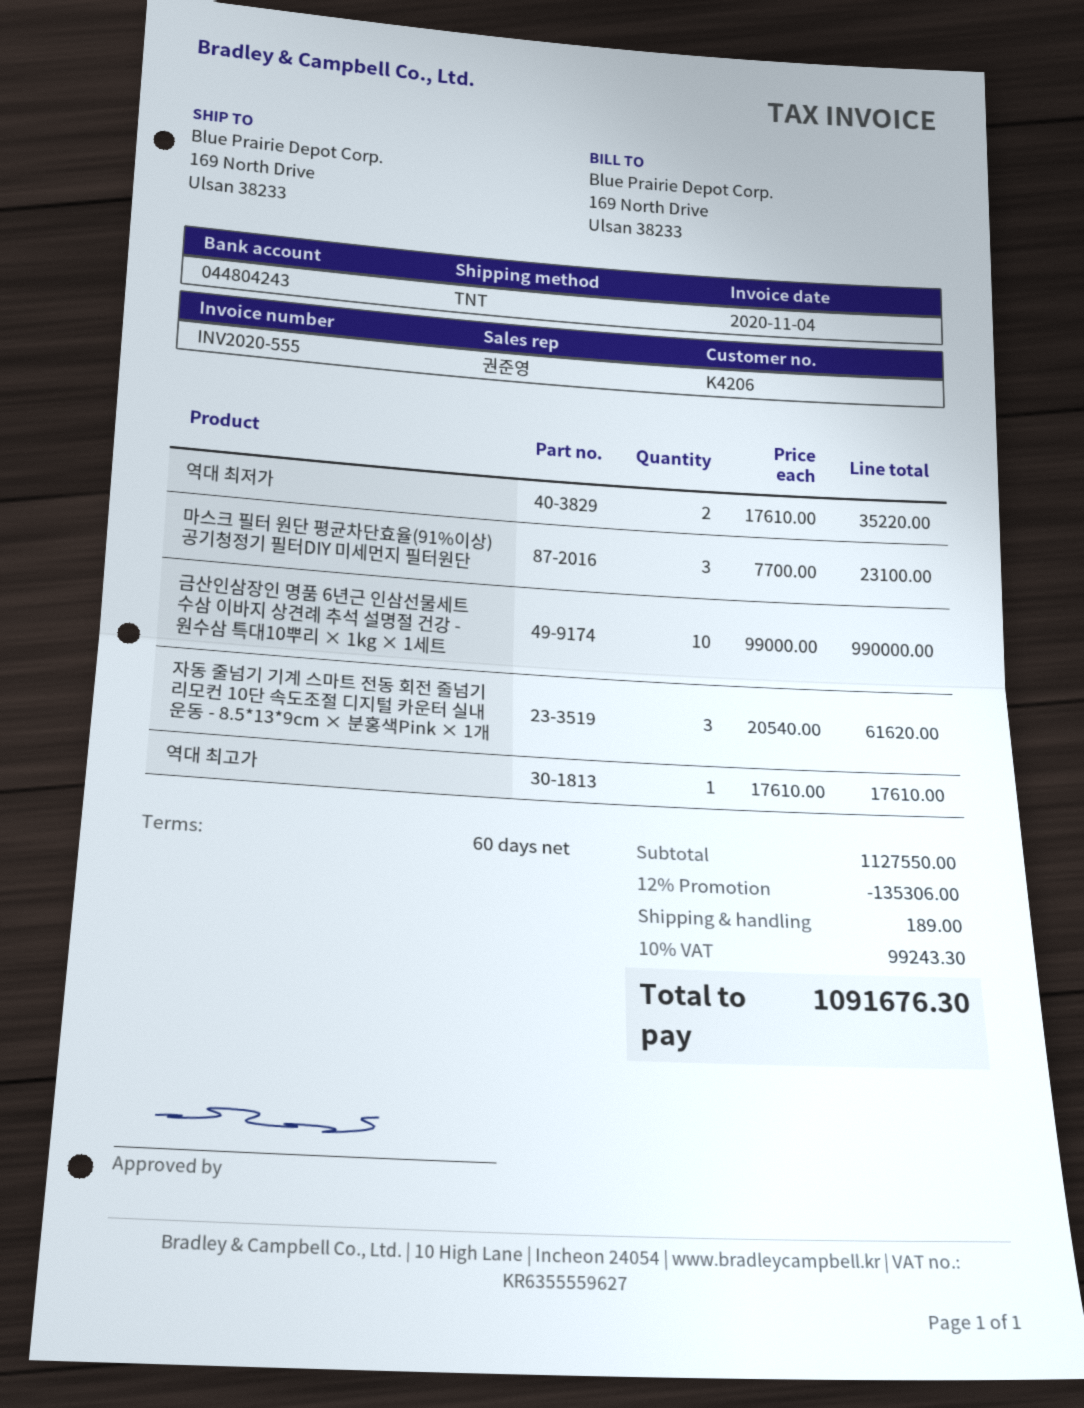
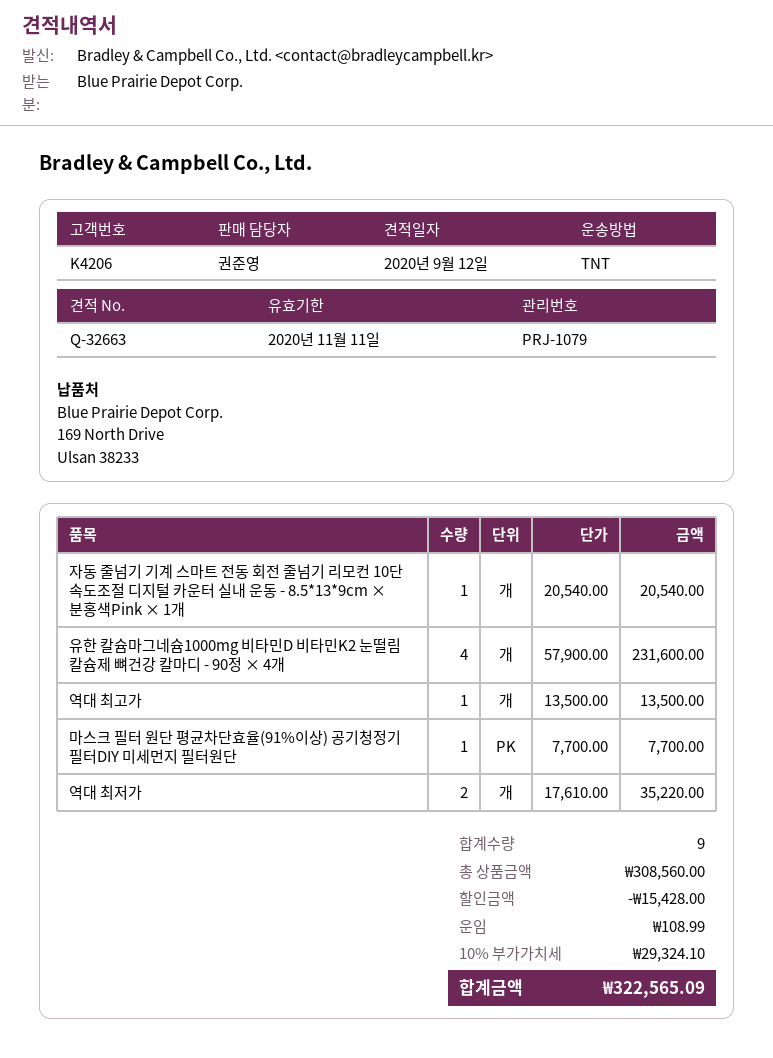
마스크 필터 원단 평균차단효율(91%이상) 공기청정기 필터DIY 미세먼지 필터원단: 3 x 7700.00 = 23100.00 -> 1 x 7700.00 = 7700.00
금산인삼장인 명품 6년근 인삼선물세트 수삼 이바지 상견례 추석 설명절 건강 - 원수삼 특대10뿌리 × 1kg × 1세트: 10 x 99000.00 = 990000.00 -> none
자동 줄넘기 기계 스마트 전동 회전 줄넘기 리모컨 10단 속도조절 디지털 카운터 실내 운동 - 8.5*13*9cm × 분홍색Pink × 1개: 3 x 20540.00 = 61620.00 -> 1 x 20540.00 = 20540.00
역대 최고가: 1 x 17610.00 = 17610.00 -> 1 x 13500.00 = 13500.00
유한 칼슘마그네슘1000mg 비타민D 비타민K2 눈떨림 칼슘제 뼈건강 칼마디 - 90정 × 4개: none -> 4 x 57900.00 = 231600.00
subtotal: 1127550.00 -> 308560.00
discount: 135306.00 -> 15428.00
shipping: 189.00 -> 108.99
tax: 10% = 99243.30 -> 10% = 29324.10
total: 1091676.30 -> 322565.09

